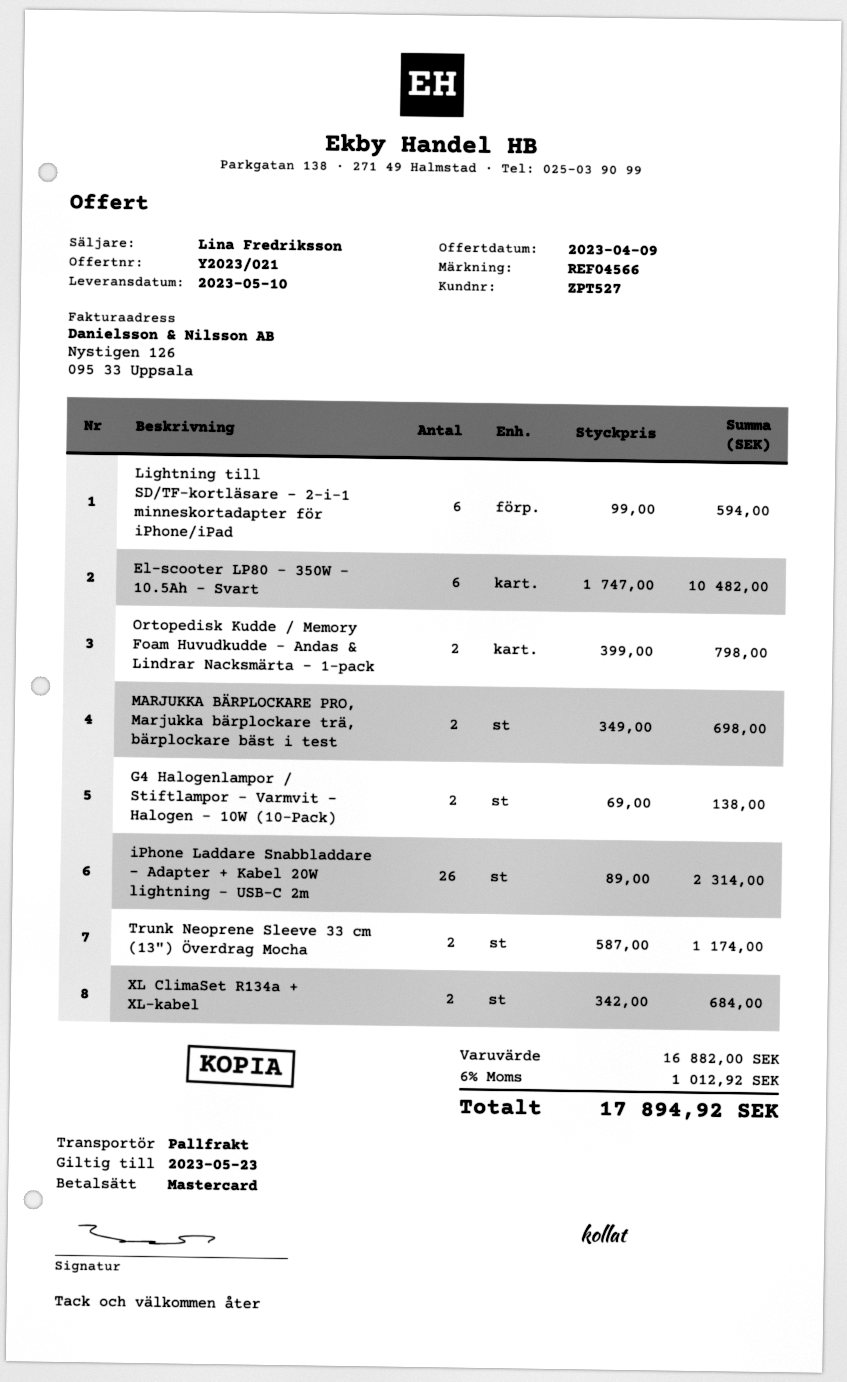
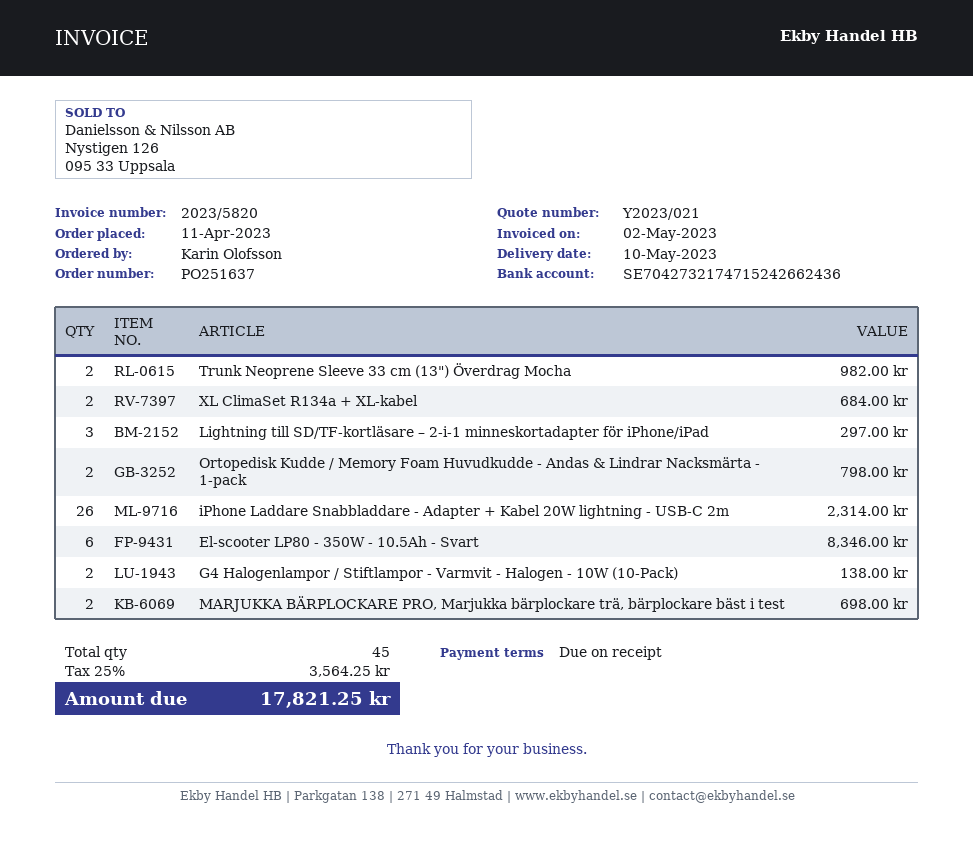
Lightning till SD/TF-kortläsare – 2-i-1 minneskortadapter för iPhone/iPad: 6 for 594.00 -> 3 for 297.00
El-scooter LP80 - 350W - 10.5Ah - Svart: 6 for 10482.00 -> 6 for 8346.00
Trunk Neoprene Sleeve 33 cm (13") Överdrag Mocha: 2 for 1174.00 -> 2 for 982.00
tax: 6% = 1012.92 -> 25% = 3564.25
total: 17894.92 -> 17821.25

